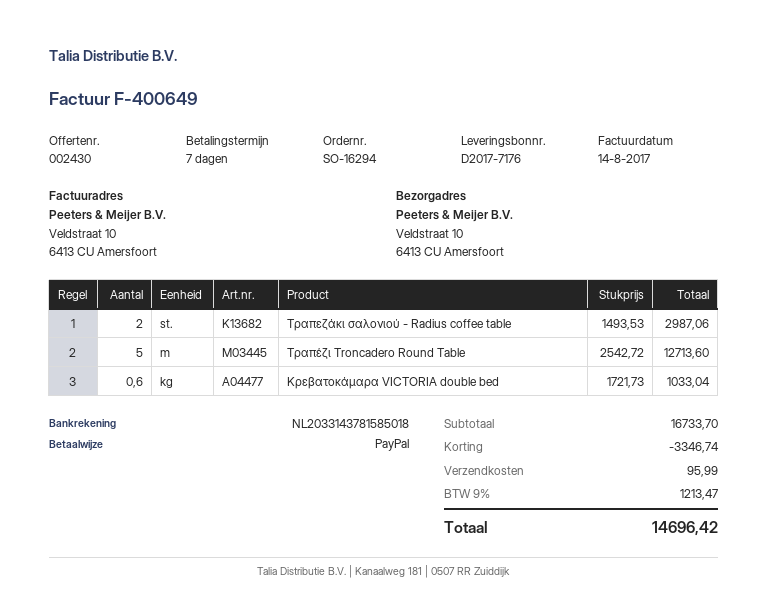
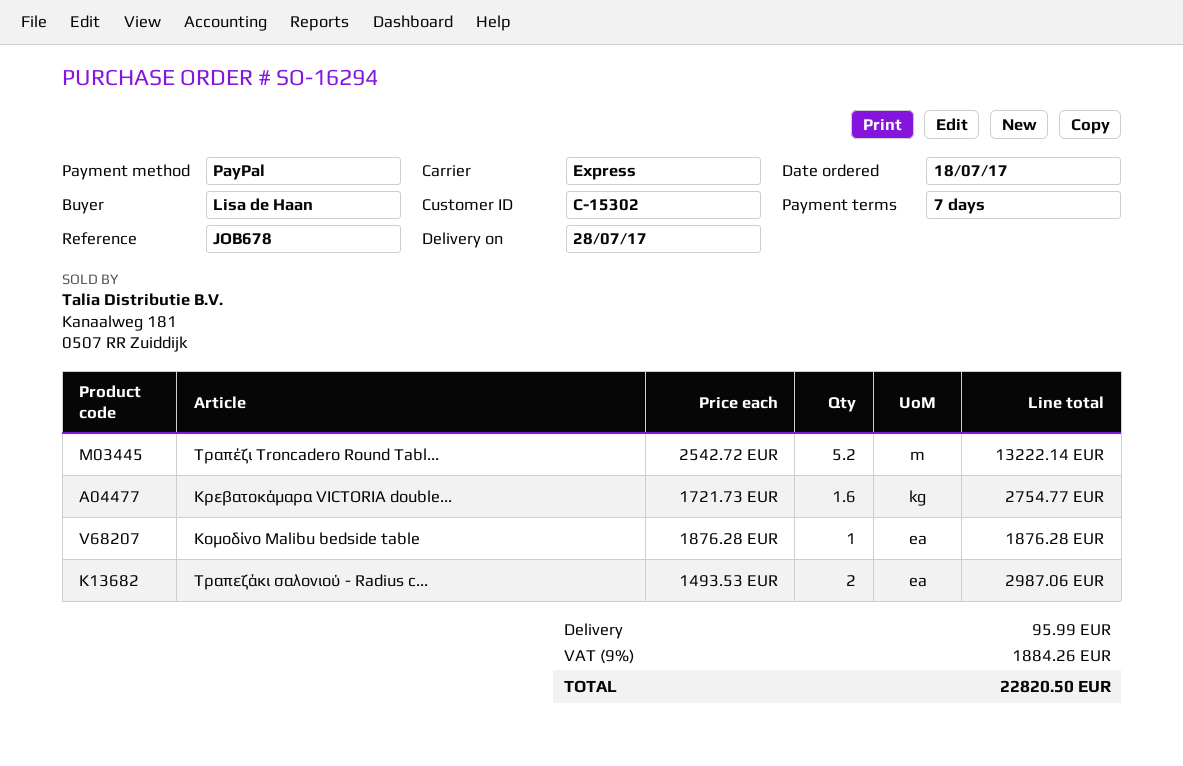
Τραπέζι Troncadero Round Table: 5 x 2542.72 = 12713.60 -> 5.2 x 2542.72 = 13222.14
Κρεβατοκάμαρα VICTORIA double bed: 0.6 x 1721.73 = 1033.04 -> 1.6 x 1721.73 = 2754.77
Κομοδίνο Malibu bedside table: none -> 1 x 1876.28 = 1876.28
discount: 3346.74 -> none
tax: 9% = 1213.47 -> 9% = 1884.26
total: 14696.42 -> 22820.50

